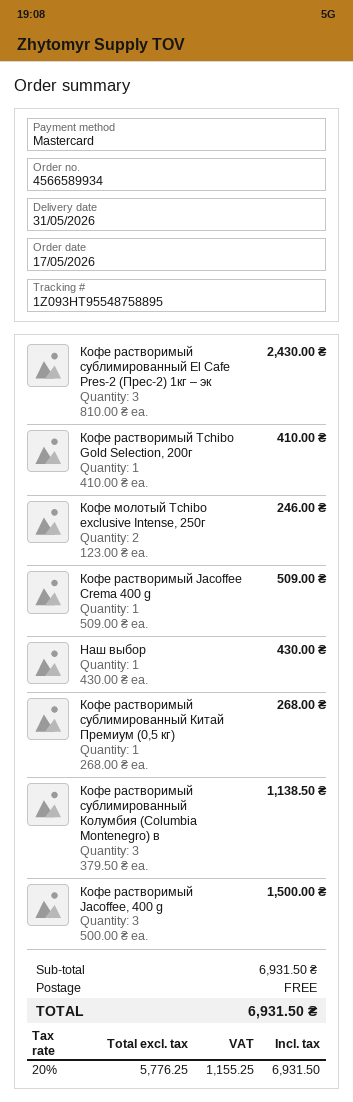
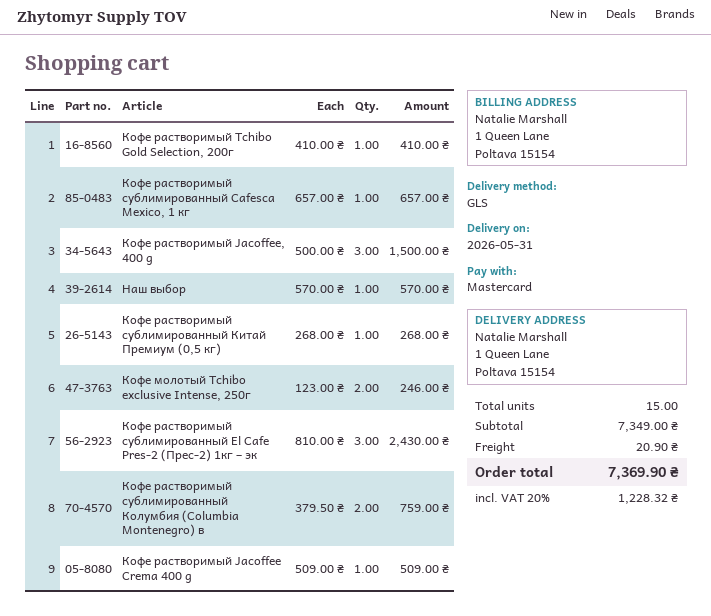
Наш выбор: 1 x 430.00 = 430.00 -> 1 x 570.00 = 570.00
Кофе растворимый сублимированный Колумбия (Columbia Montenegro) в: 3 x 379.50 = 1138.50 -> 2 x 379.50 = 759.00
Кофе растворимый сублимированный Cafesca Mexico, 1 кг: none -> 1 x 657.00 = 657.00
subtotal: 6931.50 -> 7349.00
shipping: 0.00 -> 20.90
tax: 20% = 1155.25 -> 20% = 1228.32
total: 6931.50 -> 7369.90

